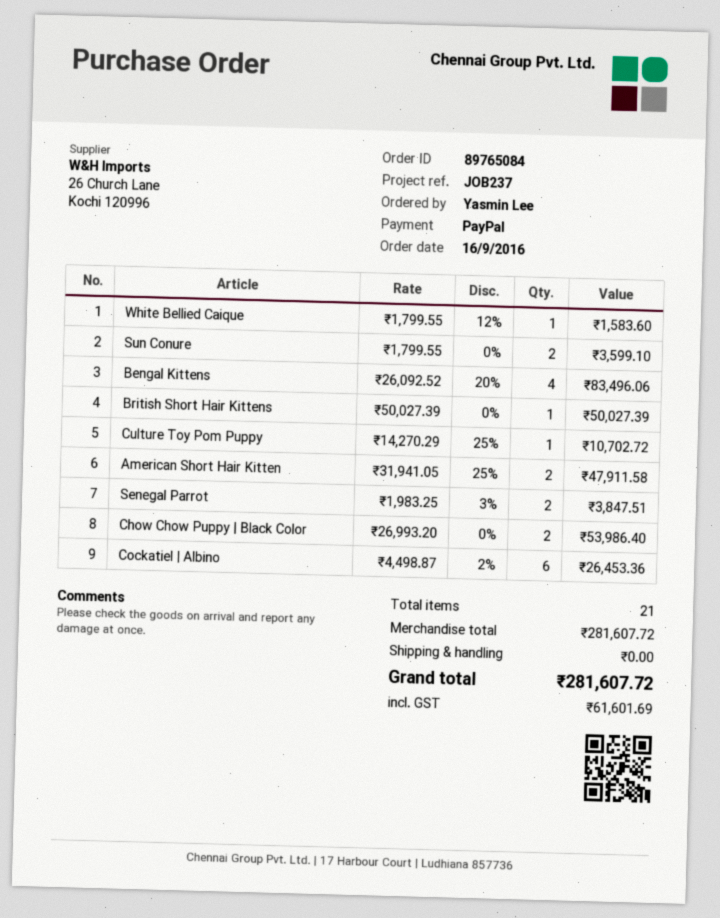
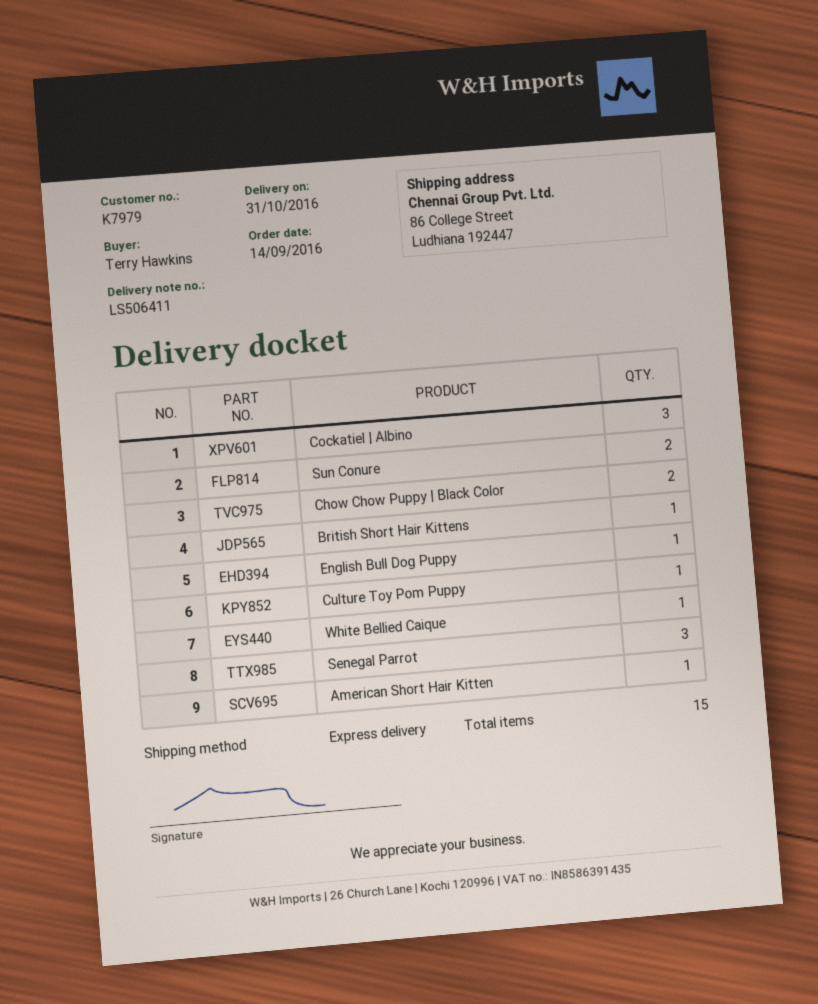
order date: 2016-09-16 -> 2016-09-14
ordered by: Yasmin Lee -> Terry Hawkins
Bengal Kittens: 4 -> none
American Short Hair Kitten: 2 -> 1
Senegal Parrot: 2 -> 3
Cockatiel | Albino: 6 -> 3
English Bull Dog Puppy: none -> 1
total quantity: 21 -> 15

